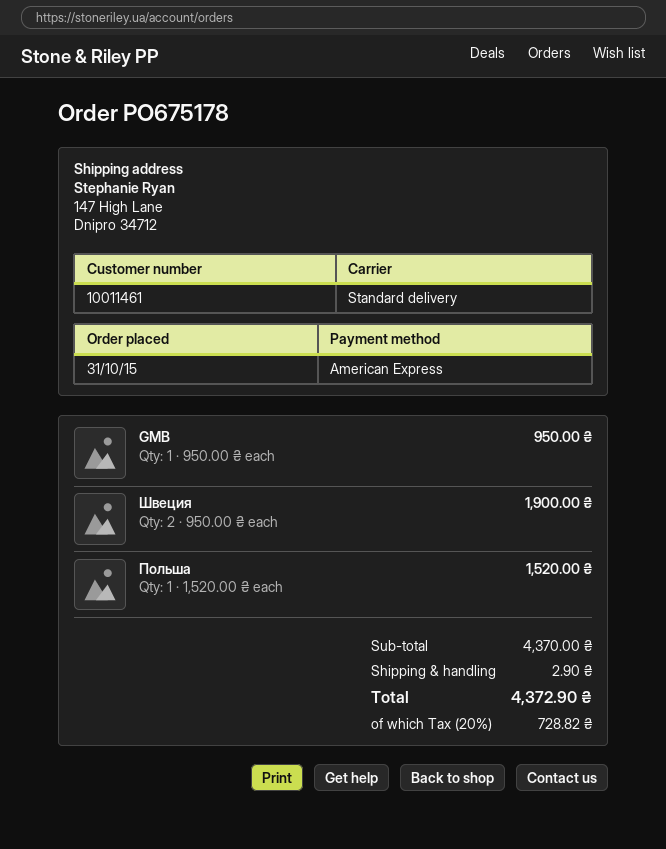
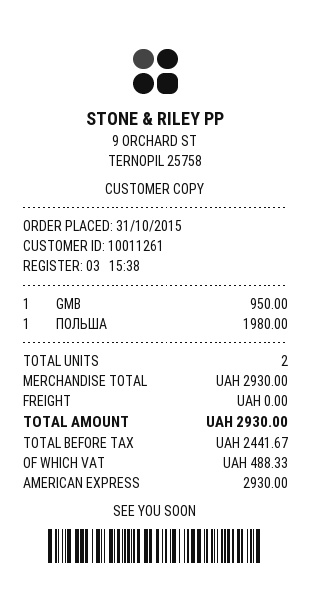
customer number: 10011461 -> 10011261
Швеция: 2 for 1900.00 -> none
Польша: 1 for 1520.00 -> 1 for 1980.00
subtotal: 4370.00 -> 2930.00
shipping: 2.90 -> 0.00
tax: 728.82 -> 488.33
total: 4372.90 -> 2930.00

